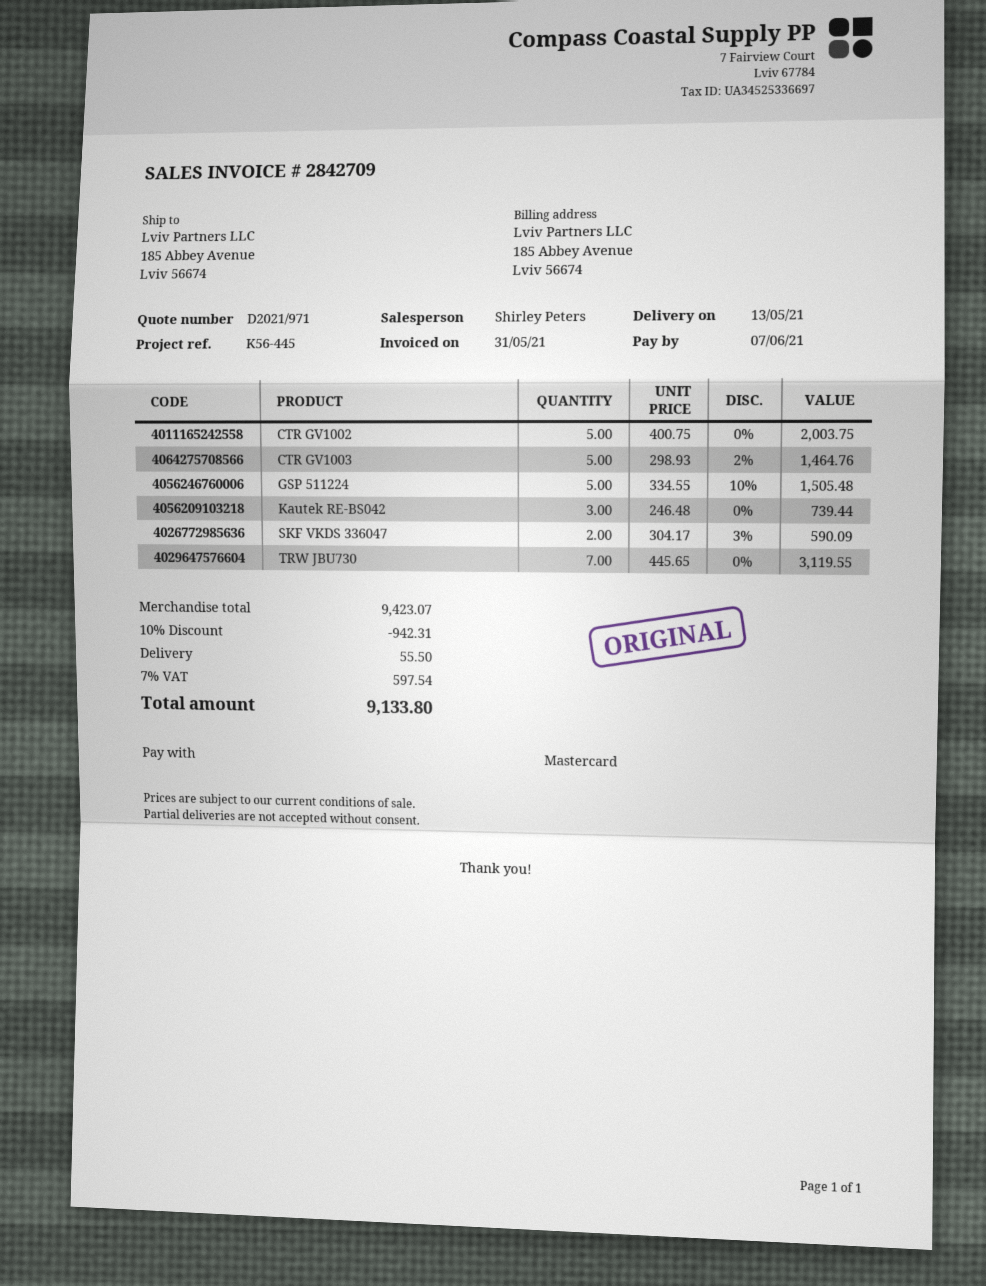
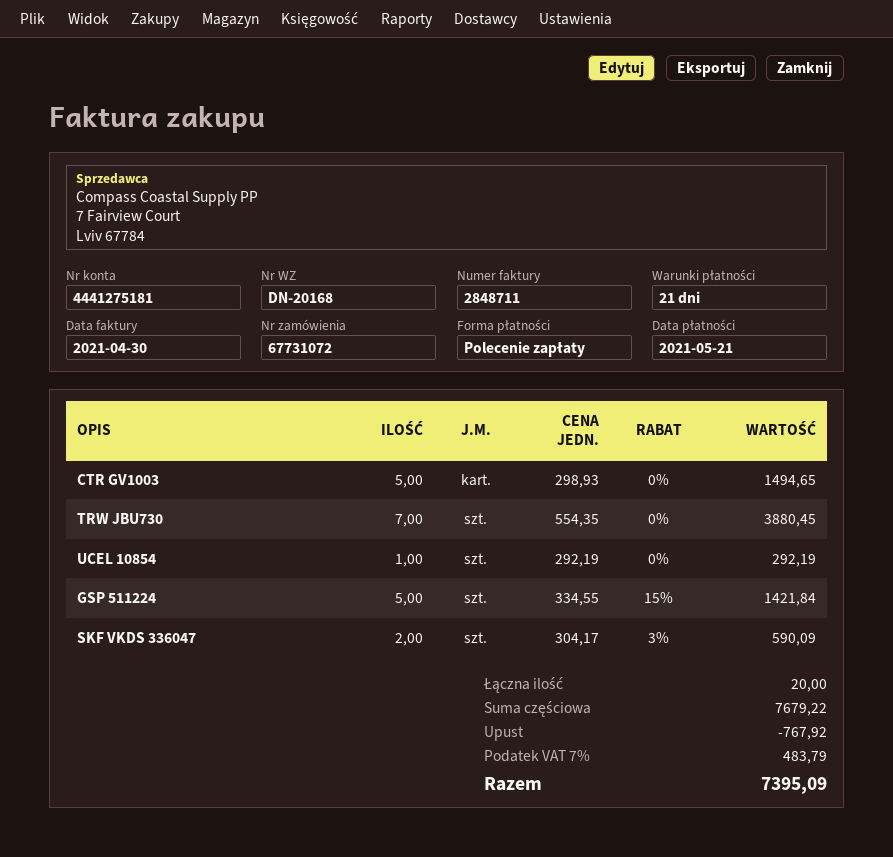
invoice number: 2842709 -> 2848711
invoice date: 2021-05-31 -> 2021-04-30
due date: 2021-06-07 -> 2021-05-21
payment method: Mastercard -> direct debit
CTR GV1002: 5 x 400.75 = 2003.75 -> none
CTR GV1003: 5 x 298.93 - 2% = 1464.76 -> 5 x 298.93 = 1494.65
GSP 511224: 5 x 334.55 - 10% = 1505.48 -> 5 x 334.55 - 15% = 1421.84
Kautek RE-BS042: 3 x 246.48 = 739.44 -> none
TRW JBU730: 7 x 445.65 = 3119.55 -> 7 x 554.35 = 3880.45
UCEL 10854: none -> 1 x 292.19 = 292.19
subtotal: 9423.07 -> 7679.22
discount: 942.31 -> 767.92
shipping: 55.50 -> none
tax: 7% = 597.54 -> 7% = 483.79
total: 9133.80 -> 7395.09

